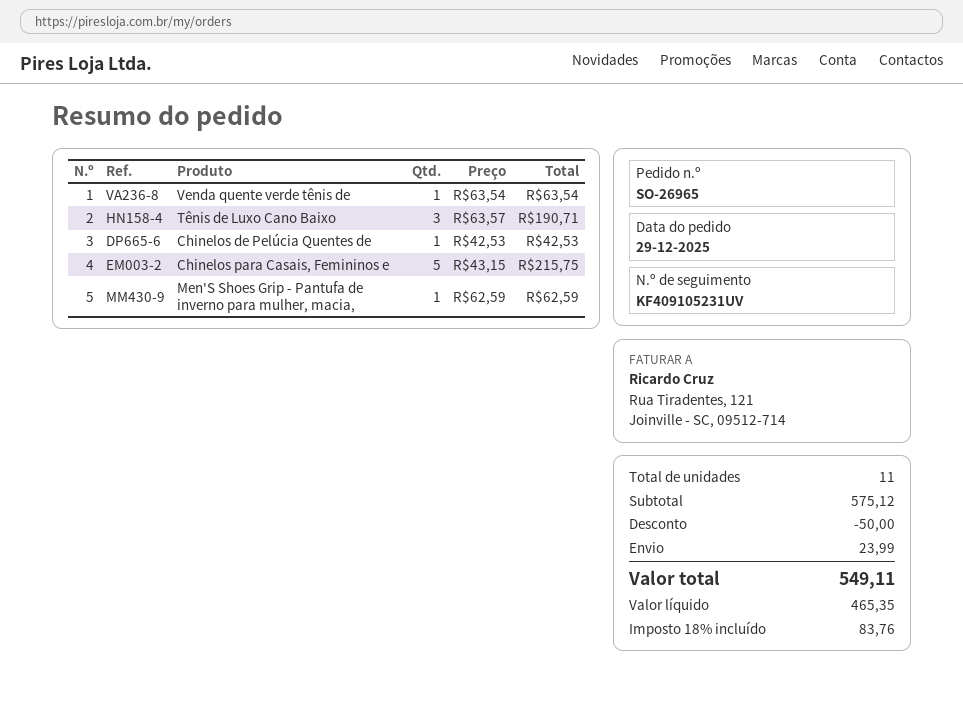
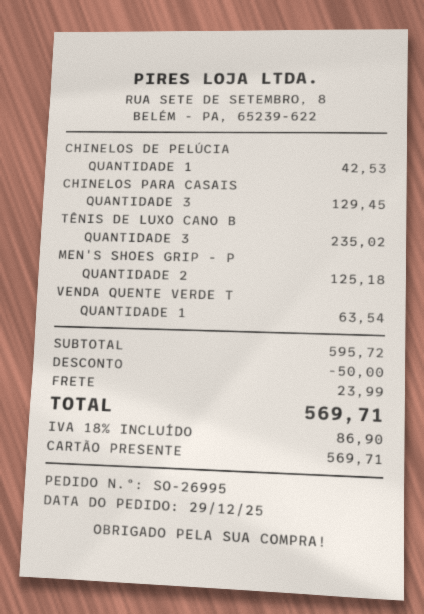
order number: SO-26965 -> SO-26995
Tênis de Luxo Cano Baixo: 3 for 190.71 -> 3 for 235.02
Chinelos para Casais, Femininos e: 5 for 215.75 -> 3 for 129.45
Men'S Shoes Grip - Pantufa de inverno para mulher, macia,: 1 for 62.59 -> 2 for 125.18
subtotal: 575.12 -> 595.72
tax: 18% = 83.76 -> 18% = 86.90
total: 549.11 -> 569.71

